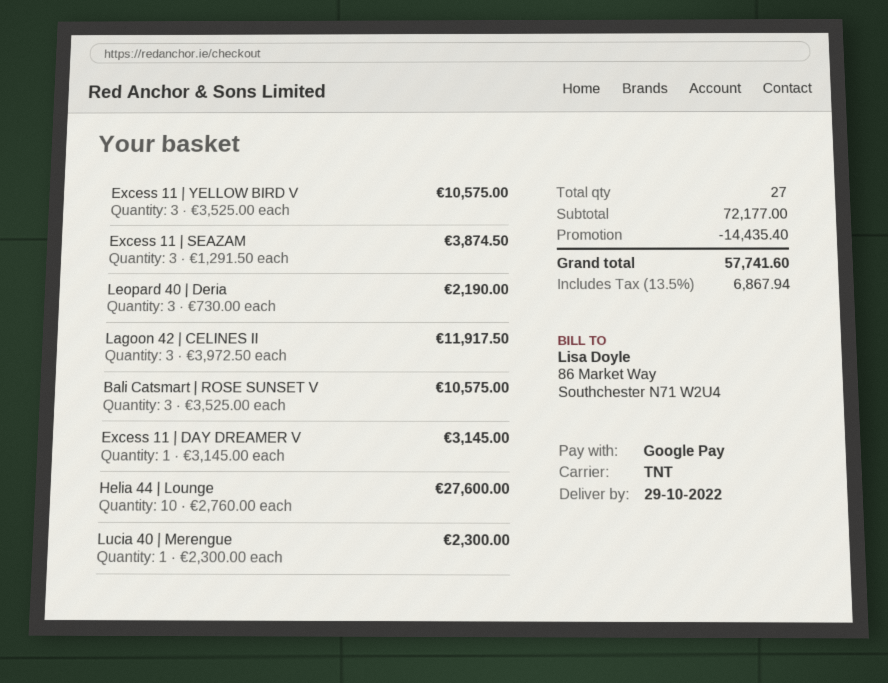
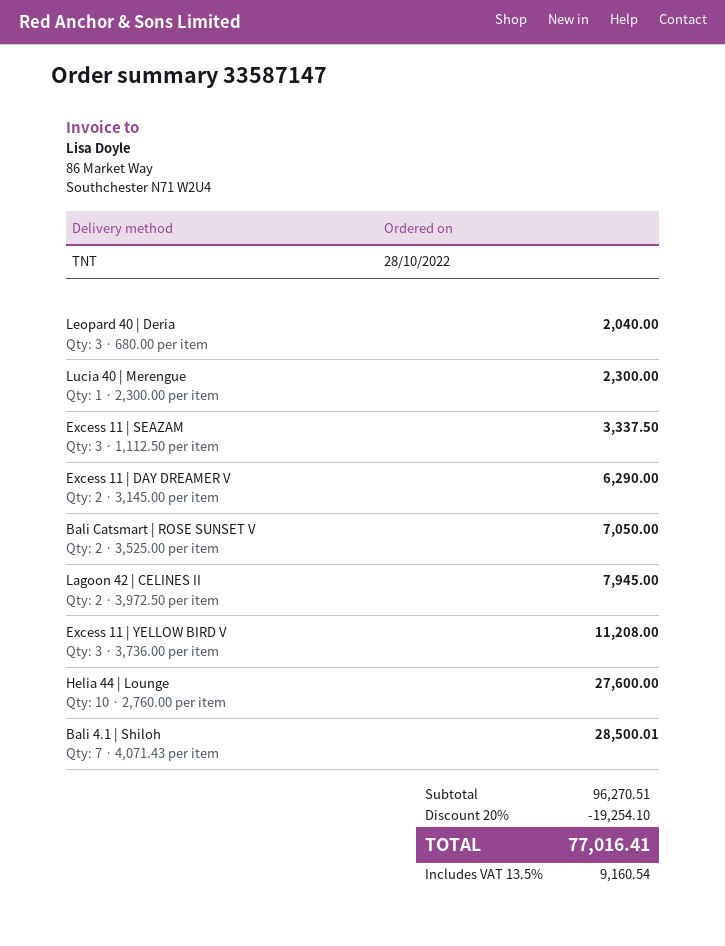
Excess 11 | YELLOW BIRD V: 3 x 3525.00 = 10575.00 -> 3 x 3736.00 = 11208.00
Excess 11 | SEAZAM: 3 x 1291.50 = 3874.50 -> 3 x 1112.50 = 3337.50
Leopard 40 | Deria: 3 x 730.00 = 2190.00 -> 3 x 680.00 = 2040.00
Lagoon 42 | CELINES II: 3 x 3972.50 = 11917.50 -> 2 x 3972.50 = 7945.00
Bali Catsmart | ROSE SUNSET V: 3 x 3525.00 = 10575.00 -> 2 x 3525.00 = 7050.00
Excess 11 | DAY DREAMER V: 1 x 3145.00 = 3145.00 -> 2 x 3145.00 = 6290.00
Bali 4.1 | Shiloh: none -> 7 x 4071.43 = 28500.01
subtotal: 72177.00 -> 96270.51
discount: 14435.40 -> 19254.10
tax: 13.5% = 6867.94 -> 13.5% = 9160.54
total: 57741.60 -> 77016.41

